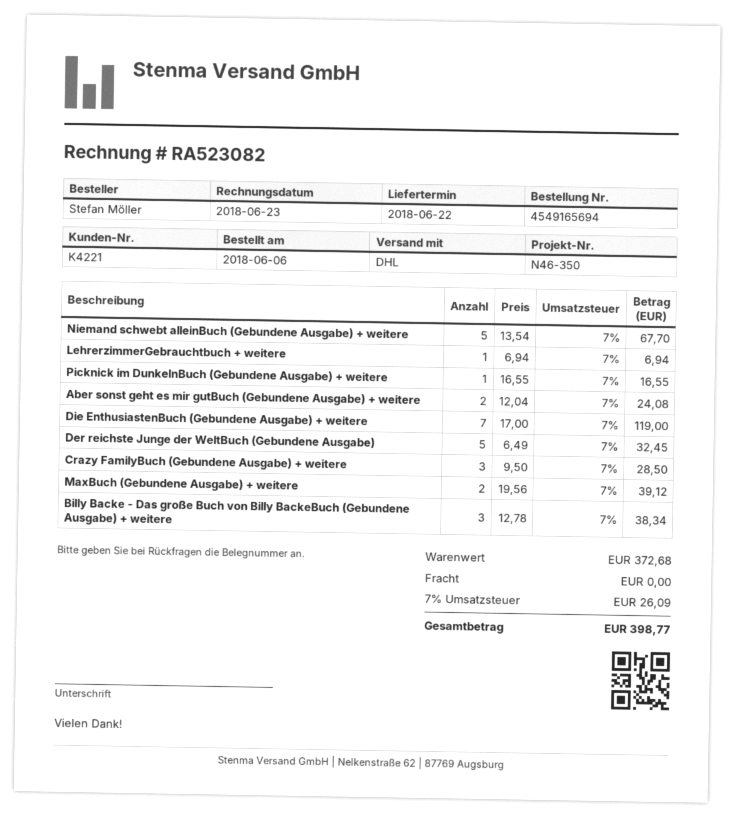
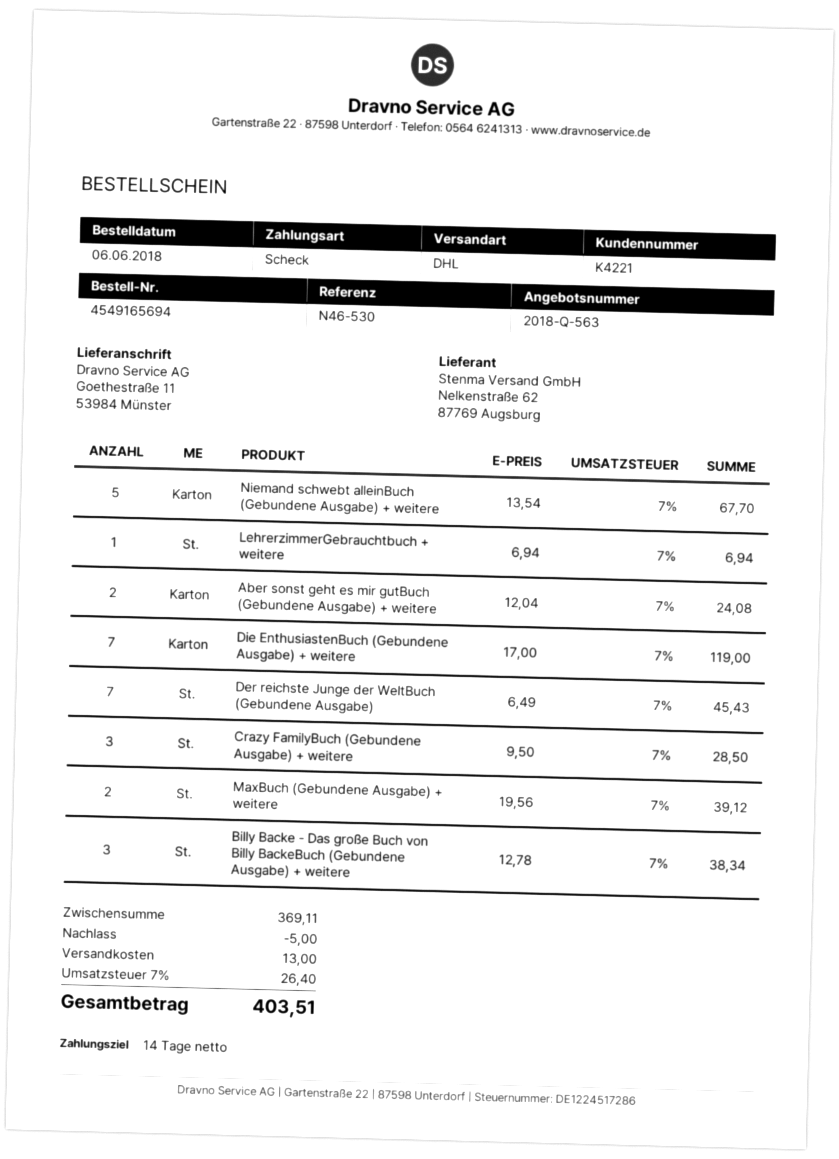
reference: N46-350 -> N46-530
Picknick im DunkelnBuch (Gebundene Ausgabe) + weitere: 1 x 16.55 = 16.55 -> none
Der reichste Junge der WeltBuch (Gebundene Ausgabe): 5 x 6.49 = 32.45 -> 7 x 6.49 = 45.43
subtotal: 372.68 -> 369.11
discount: none -> 5.00
shipping: 0.00 -> 13.00
tax: 7% = 26.09 -> 7% = 26.40
total: 398.77 -> 403.51

